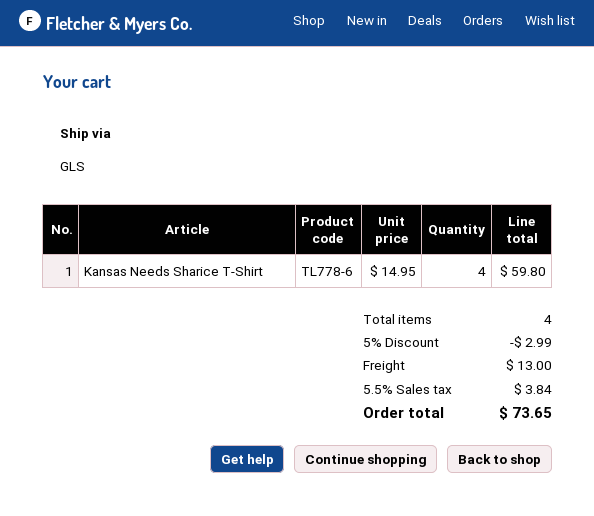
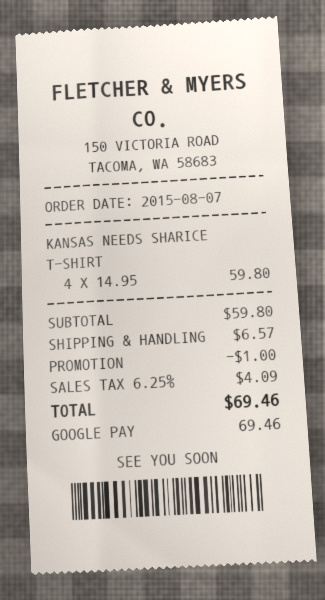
discount: 2.99 -> 1.00
shipping: 13.00 -> 6.57
tax: 5.5% = 3.84 -> 6.25% = 4.09
total: 73.65 -> 69.46

